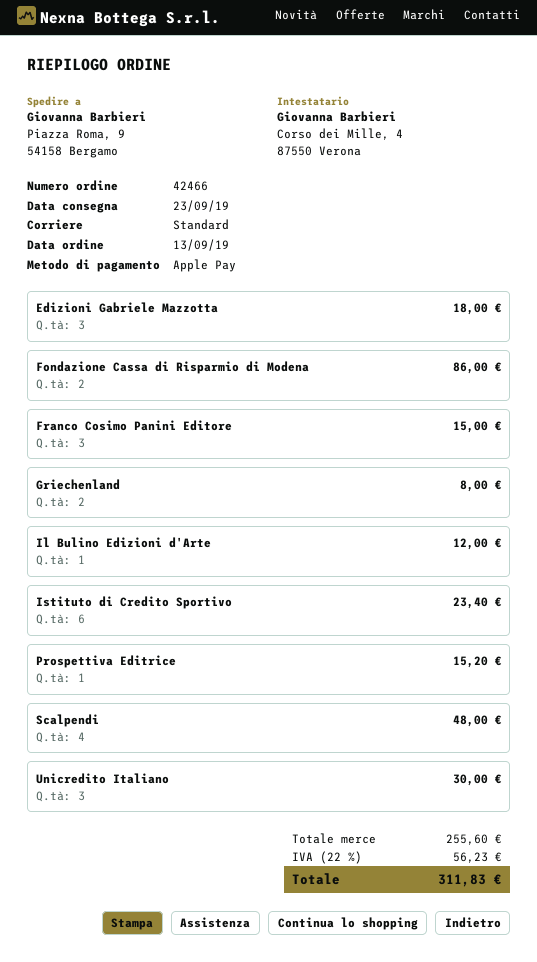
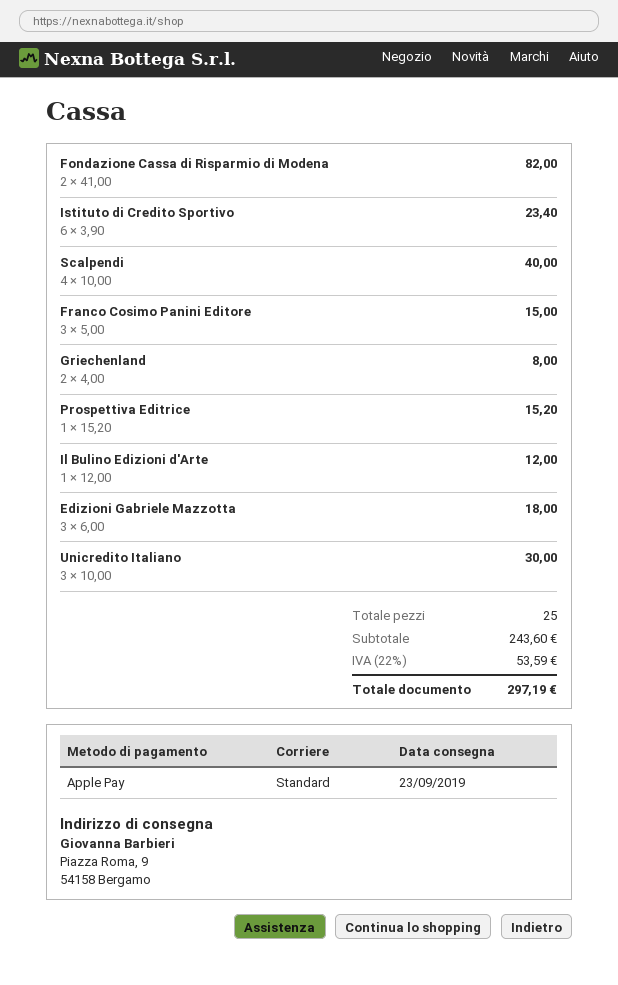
Fondazione Cassa di Risparmio di Modena: 2 for 86.00 -> 2 for 82.00
Scalpendi: 4 for 48.00 -> 4 for 40.00
subtotal: 255.60 -> 243.60
tax: 22% = 56.23 -> 22% = 53.59
total: 311.83 -> 297.19

